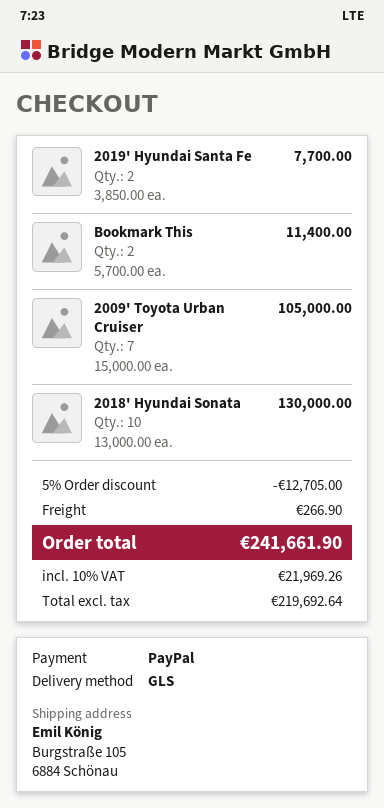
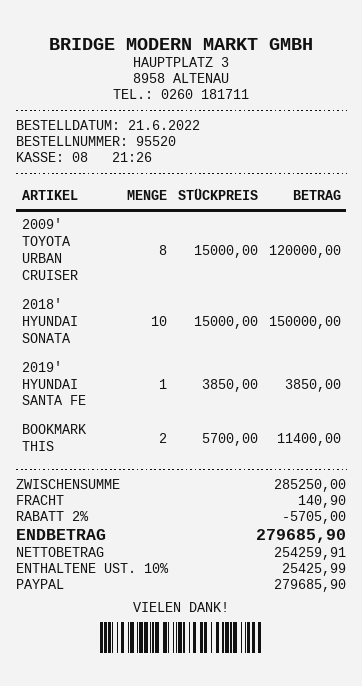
2019' Hyundai Santa Fe: 2 x 3850.00 = 7700.00 -> 1 x 3850.00 = 3850.00
2009' Toyota Urban Cruiser: 7 x 15000.00 = 105000.00 -> 8 x 15000.00 = 120000.00
2018' Hyundai Sonata: 10 x 13000.00 = 130000.00 -> 10 x 15000.00 = 150000.00
discount: 5% = 12705.00 -> 2% = 5705.00
shipping: 266.90 -> 140.90
net: 219692.64 -> 254259.91
tax: 10% = 21969.26 -> 10% = 25425.99
total: 241661.90 -> 279685.90

